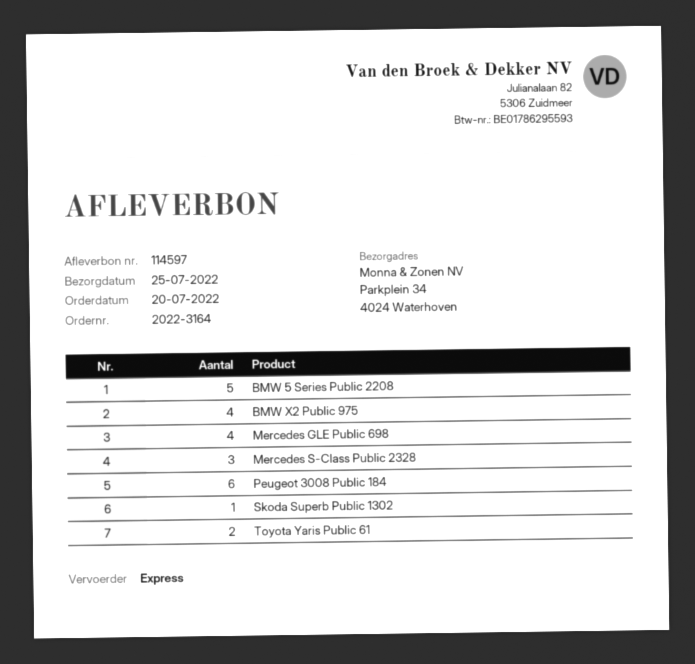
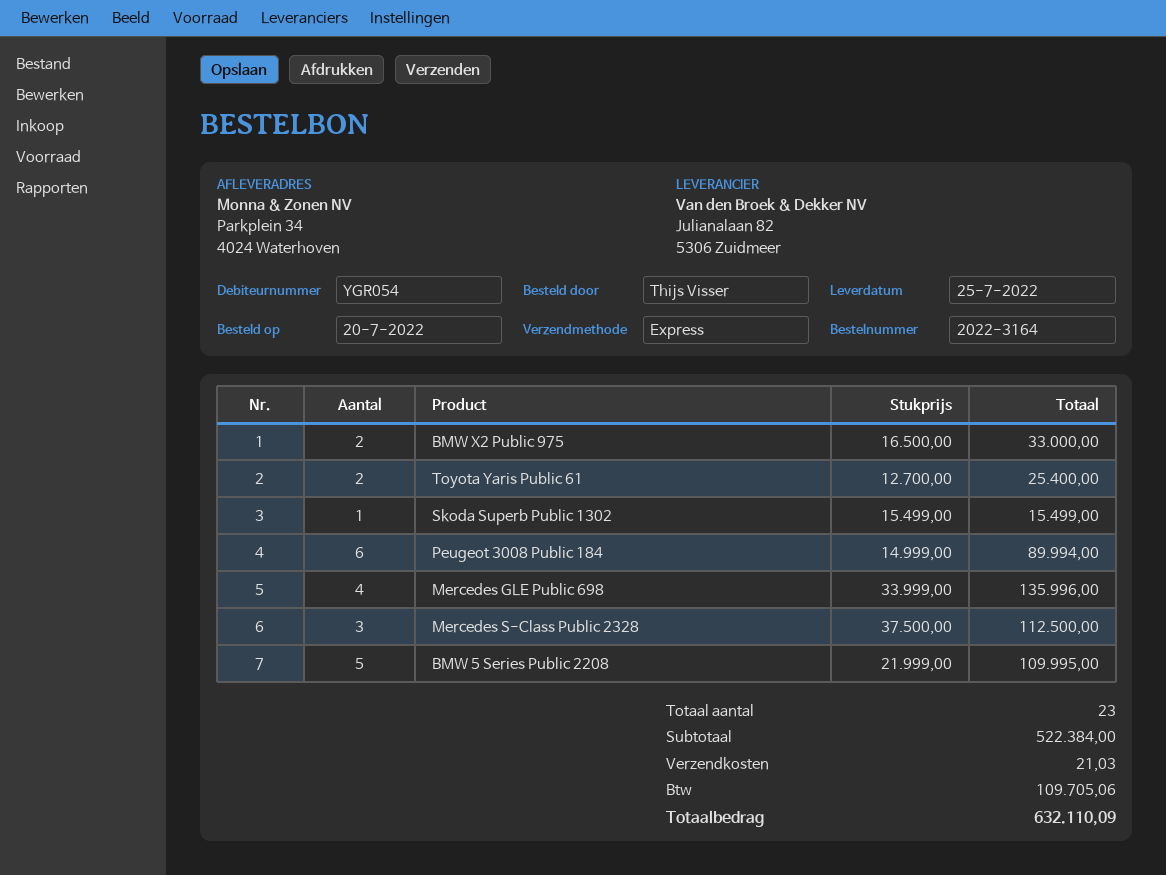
BMW X2 Public 975: 4 -> 2

